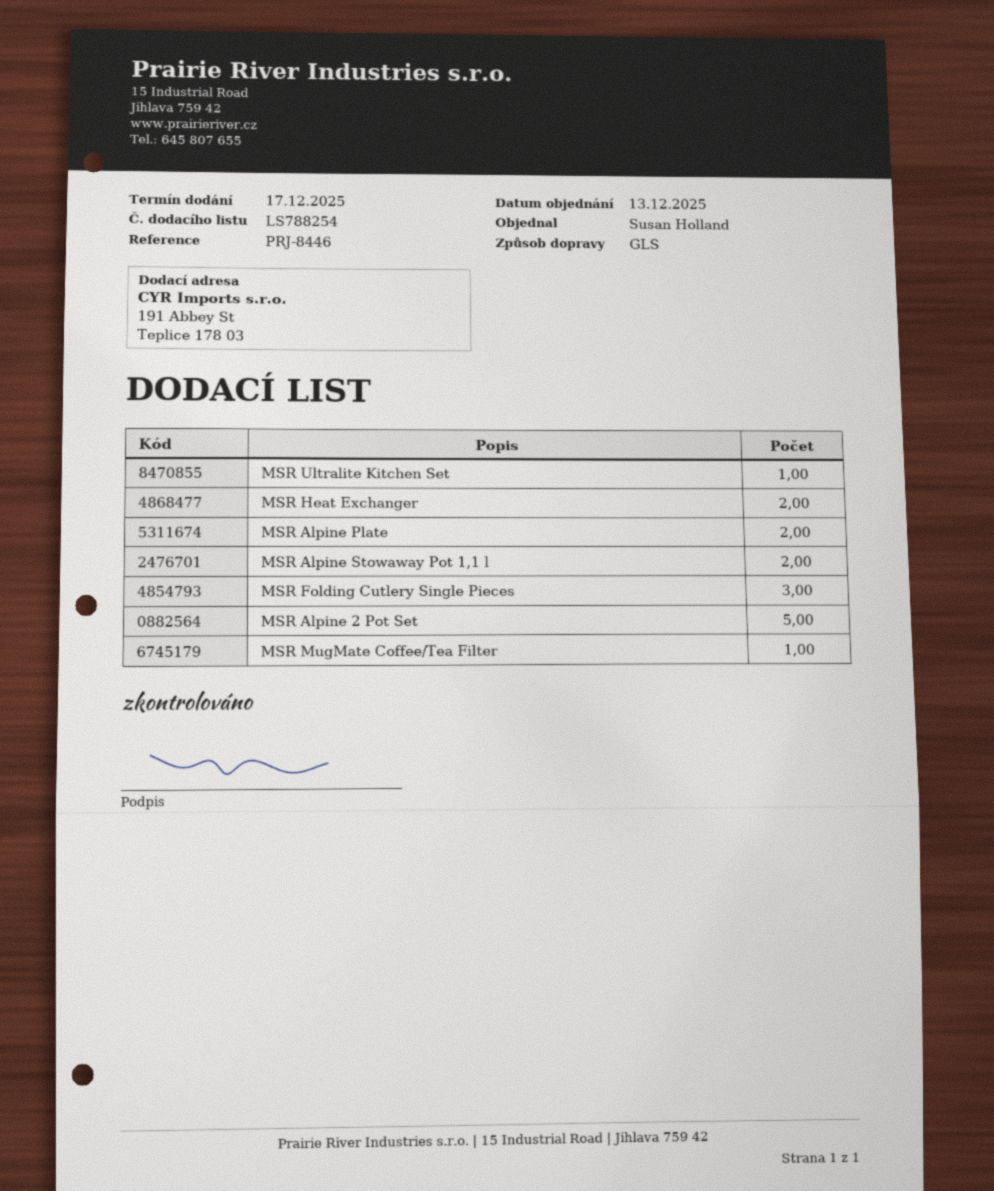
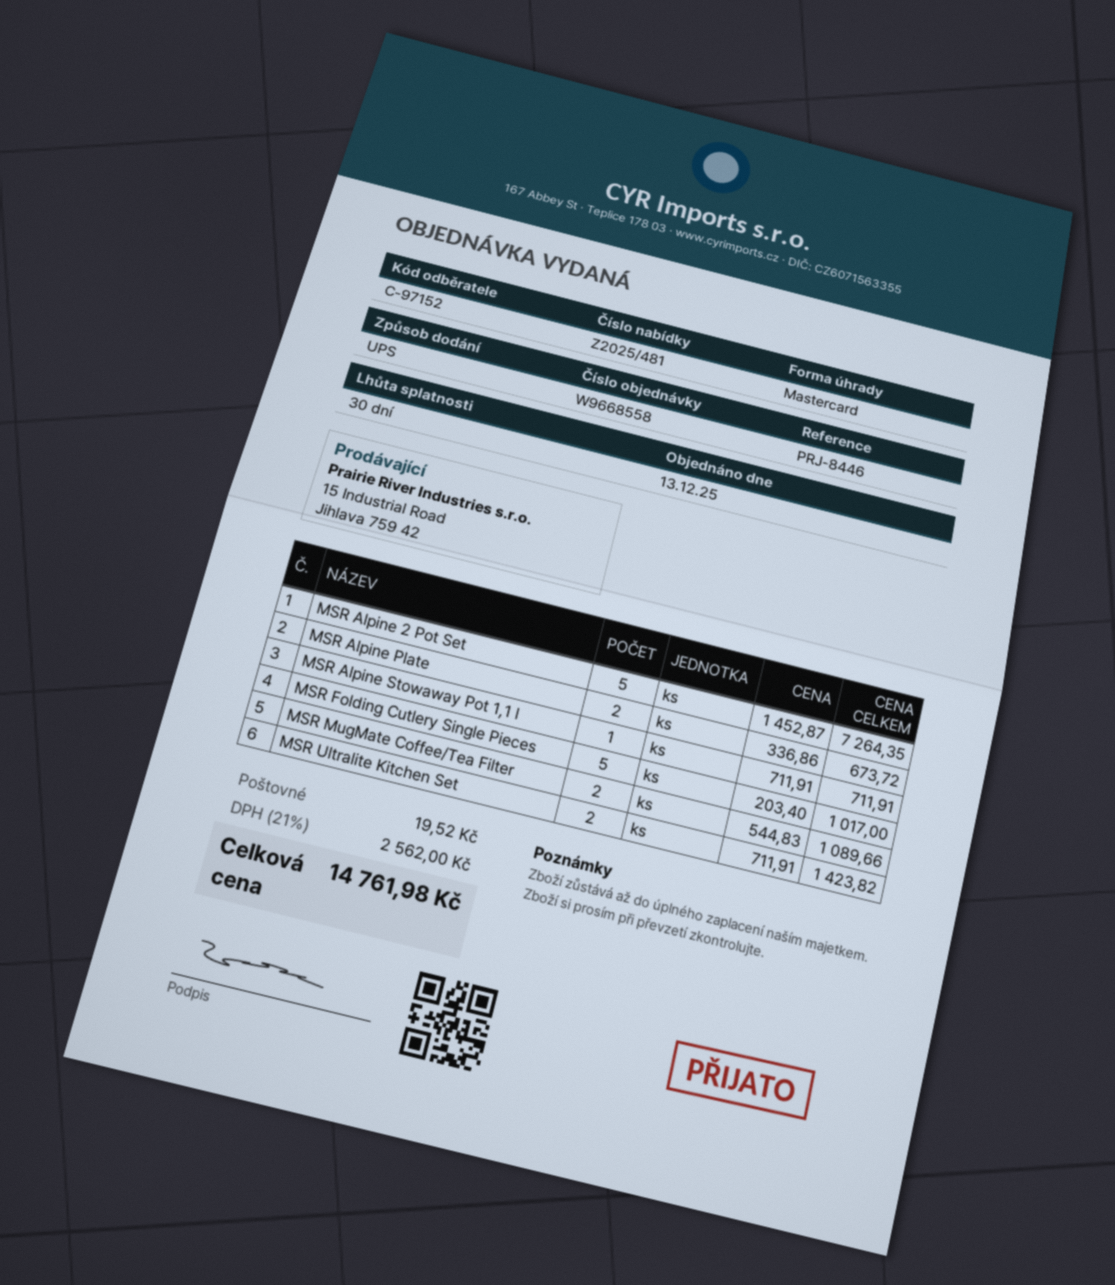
shipping method: GLS -> UPS
MSR Ultralite Kitchen Set: 1 -> 2
MSR Heat Exchanger: 2 -> none
MSR Alpine Stowaway Pot 1,1 l: 2 -> 1
MSR Folding Cutlery Single Pieces: 3 -> 5
MSR MugMate Coffee/Tea Filter: 1 -> 2

